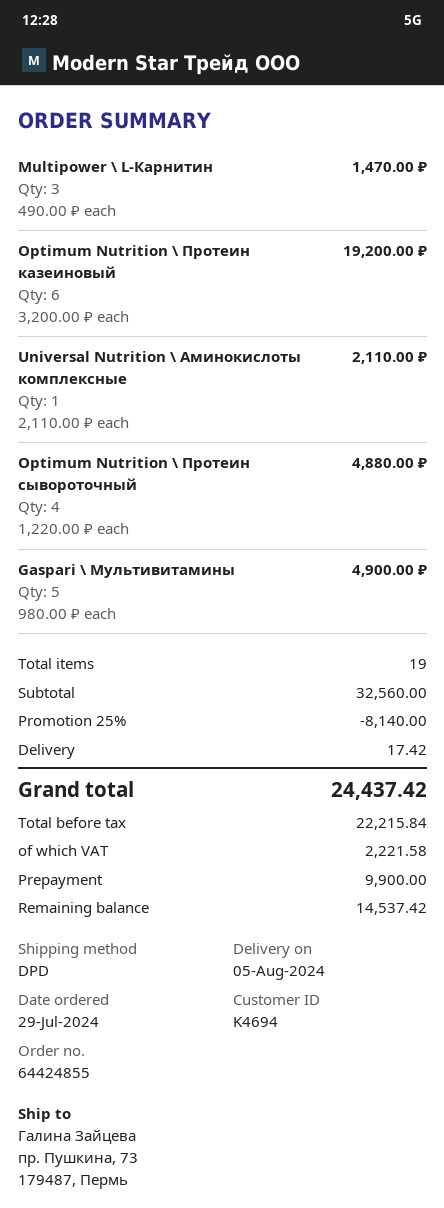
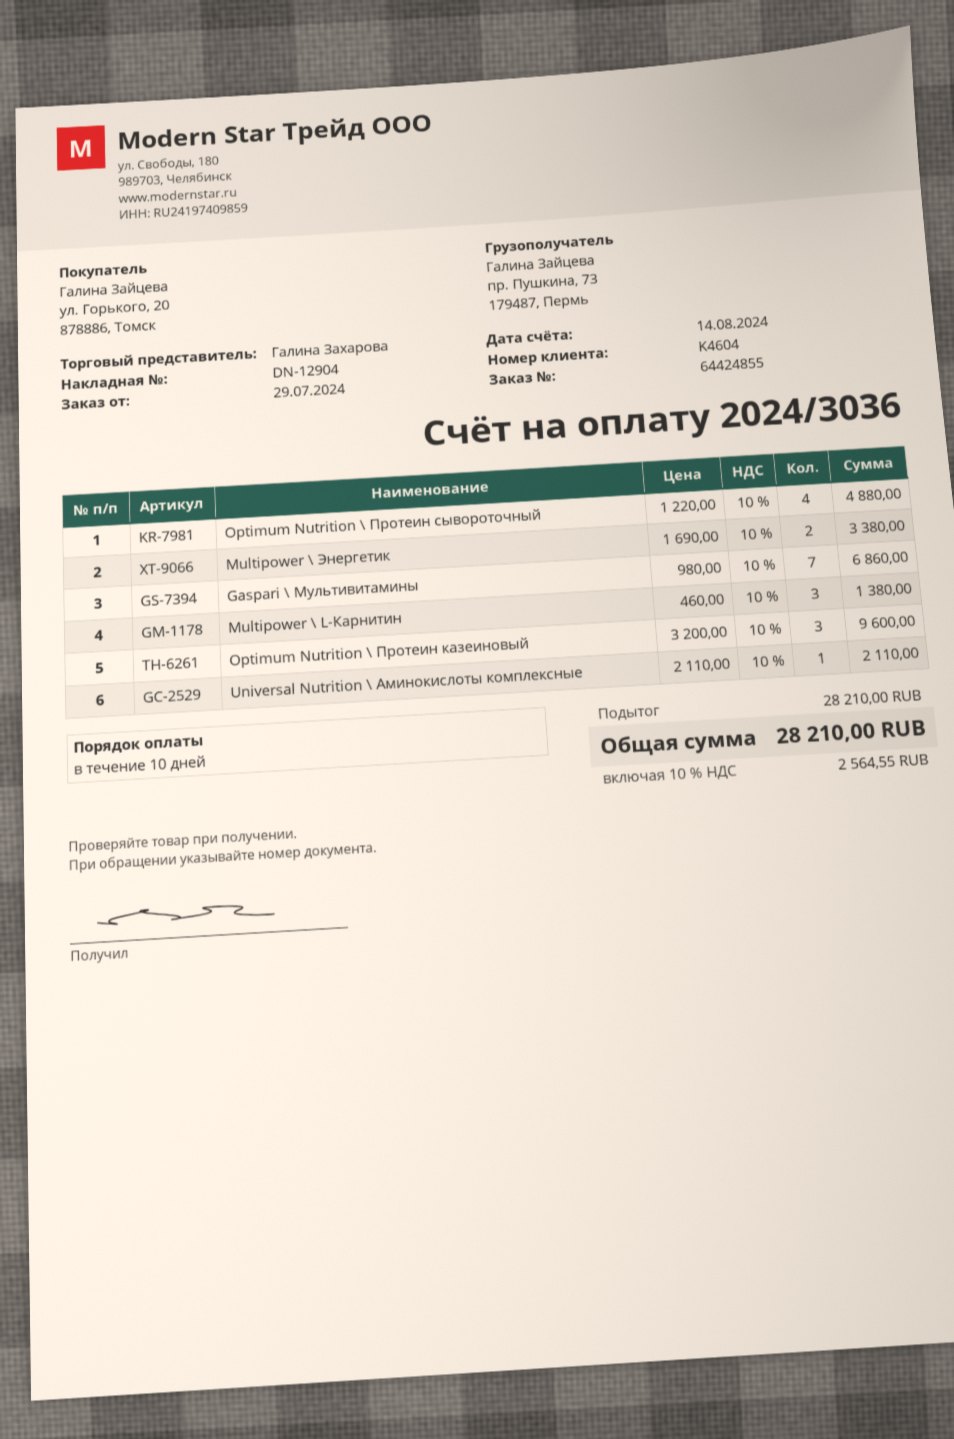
customer number: K4694 -> K4604
Multipower \ L-Карнитин: 3 x 490.00 = 1470.00 -> 3 x 460.00 = 1380.00
Optimum Nutrition \ Протеин казеиновый: 6 x 3200.00 = 19200.00 -> 3 x 3200.00 = 9600.00
Gaspari \ Мультивитамины: 5 x 980.00 = 4900.00 -> 7 x 980.00 = 6860.00
Multipower \ Энергетик: none -> 2 x 1690.00 = 3380.00
subtotal: 32560.00 -> 28210.00
discount: 25% = 8140.00 -> none
shipping: 17.42 -> none
tax: 2221.58 -> 2564.55
total: 24437.42 -> 28210.00

